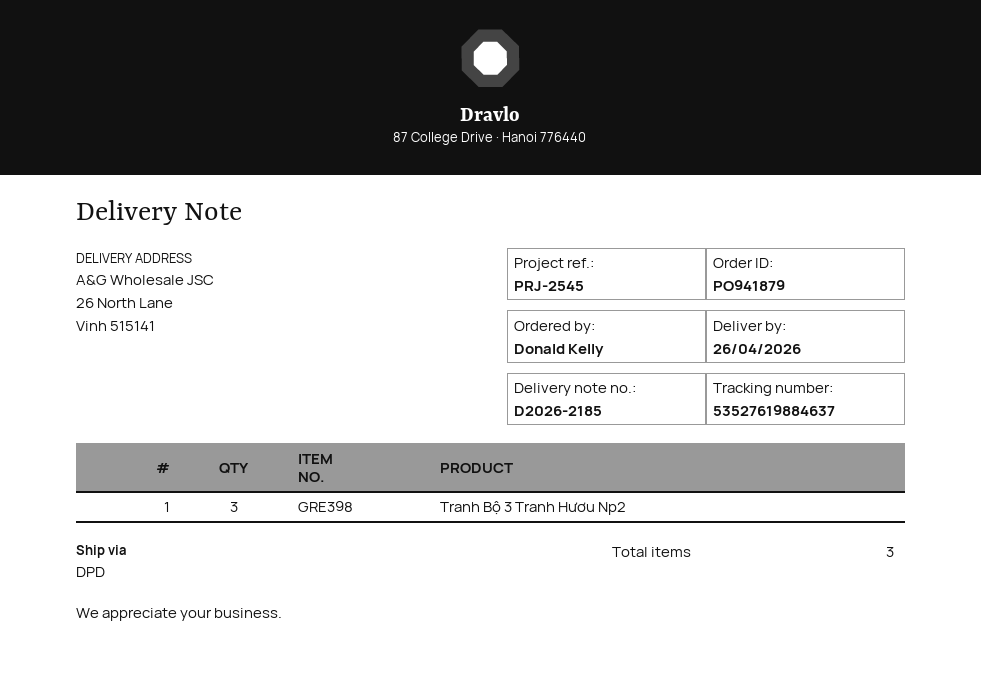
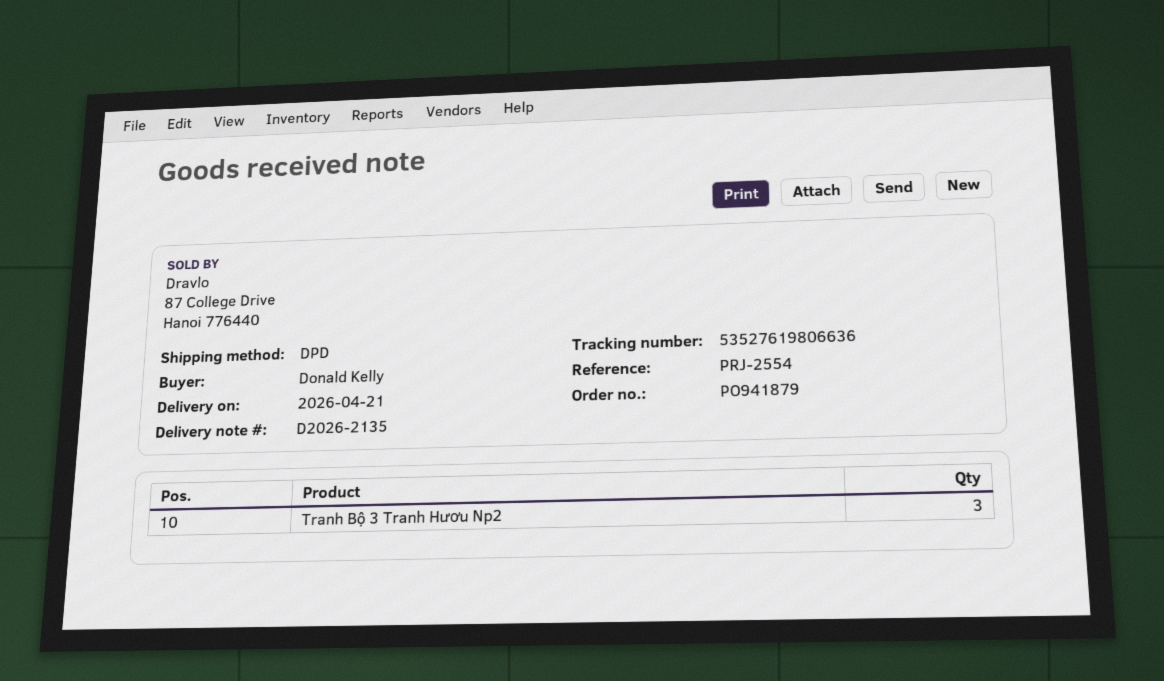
delivery note number: D2026-2185 -> D2026-2135
delivery date: 2026-04-26 -> 2026-04-21
reference: PRJ-2545 -> PRJ-2554
tracking number: 53527619884637 -> 53527619806636

